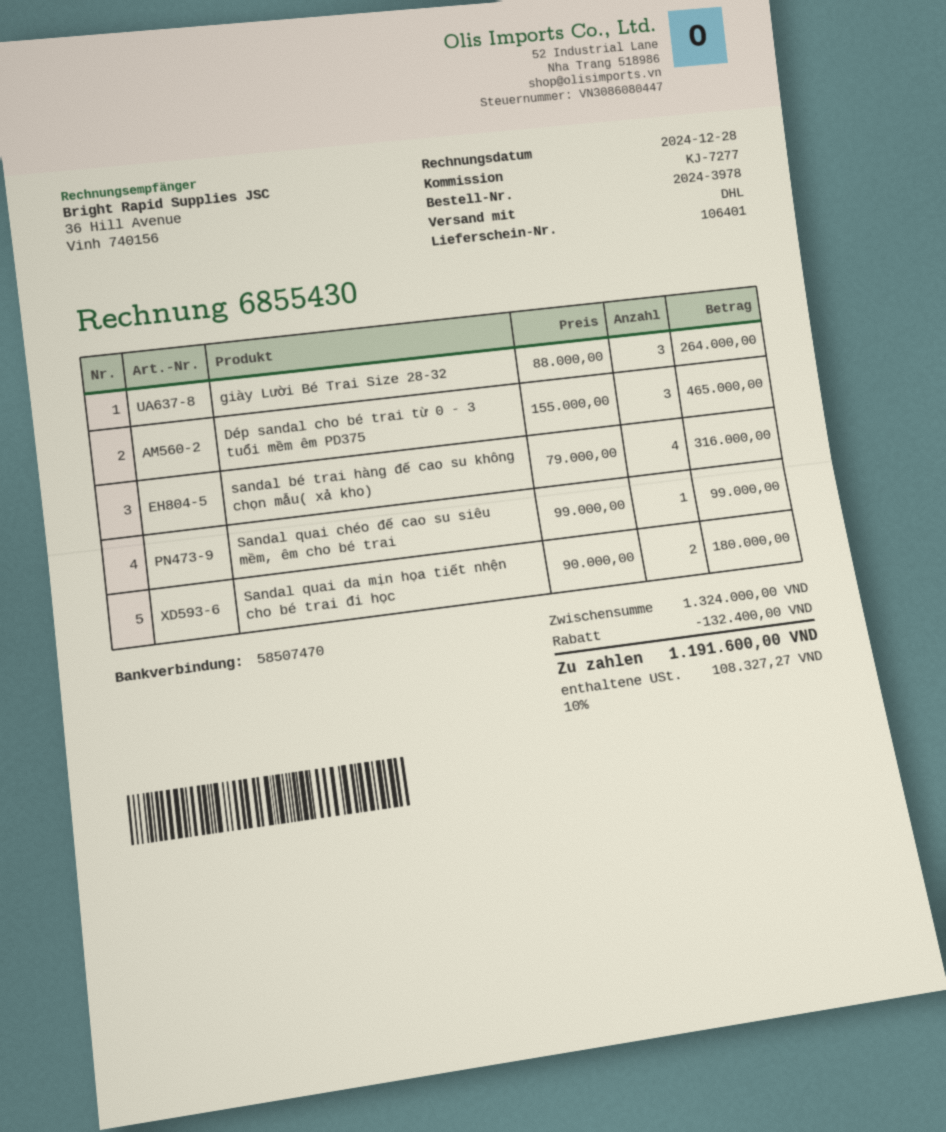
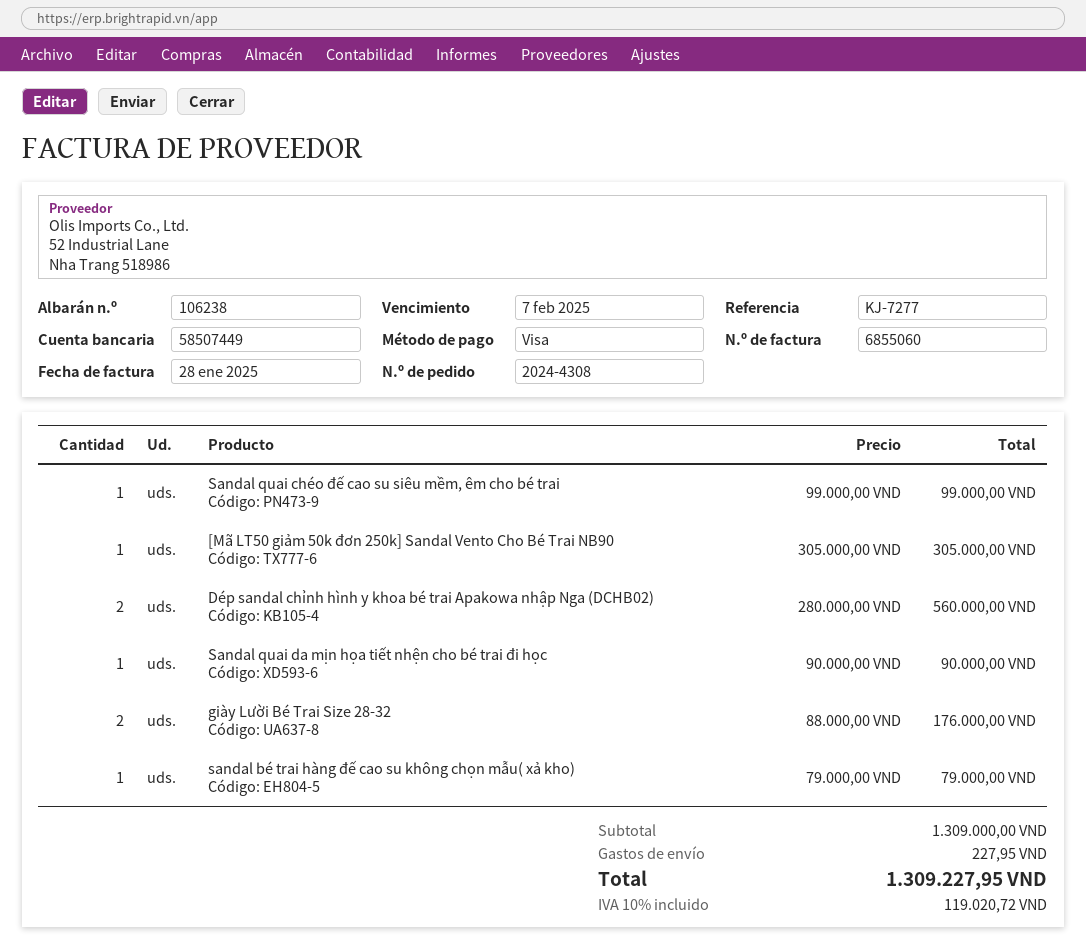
order number: 2024-3978 -> 2024-4308
delivery note number: 106401 -> 106238
invoice number: 6855430 -> 6855060
invoice date: 2024-12-28 -> 2025-01-28
bank account: 58507470 -> 58507449
giày Lười Bé Trai Size 28-32: 3 x 88000.00 = 264000.00 -> 2 x 88000.00 = 176000.00
Dép sandal cho bé trai từ 0 - 3 tuổi mềm êm PD375: 3 x 155000.00 = 465000.00 -> none
sandal bé trai hàng đế cao su không chọn mẫu( xả kho): 4 x 79000.00 = 316000.00 -> 1 x 79000.00 = 79000.00
Sandal quai da mịn họa tiết nhện cho bé trai đi học: 2 x 90000.00 = 180000.00 -> 1 x 90000.00 = 90000.00
[Mã LT50 giảm 50k đơn 250k] Sandal Vento Cho Bé Trai NB90: none -> 1 x 305000.00 = 305000.00
Dép sandal chỉnh hình y khoa bé trai Apakowa nhập Nga (DCHB02): none -> 2 x 280000.00 = 560000.00
subtotal: 1324000.00 -> 1309000.00
discount: 132400.00 -> none
shipping: none -> 227.95
tax: 10% = 108327.27 -> 10% = 119020.72
total: 1191600.00 -> 1309227.95

